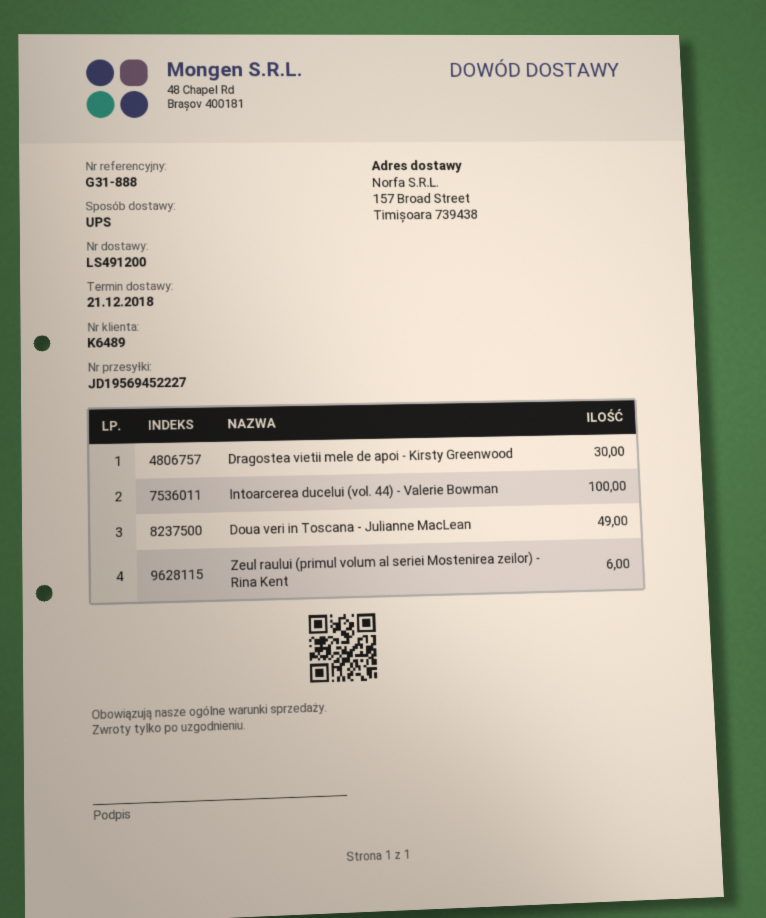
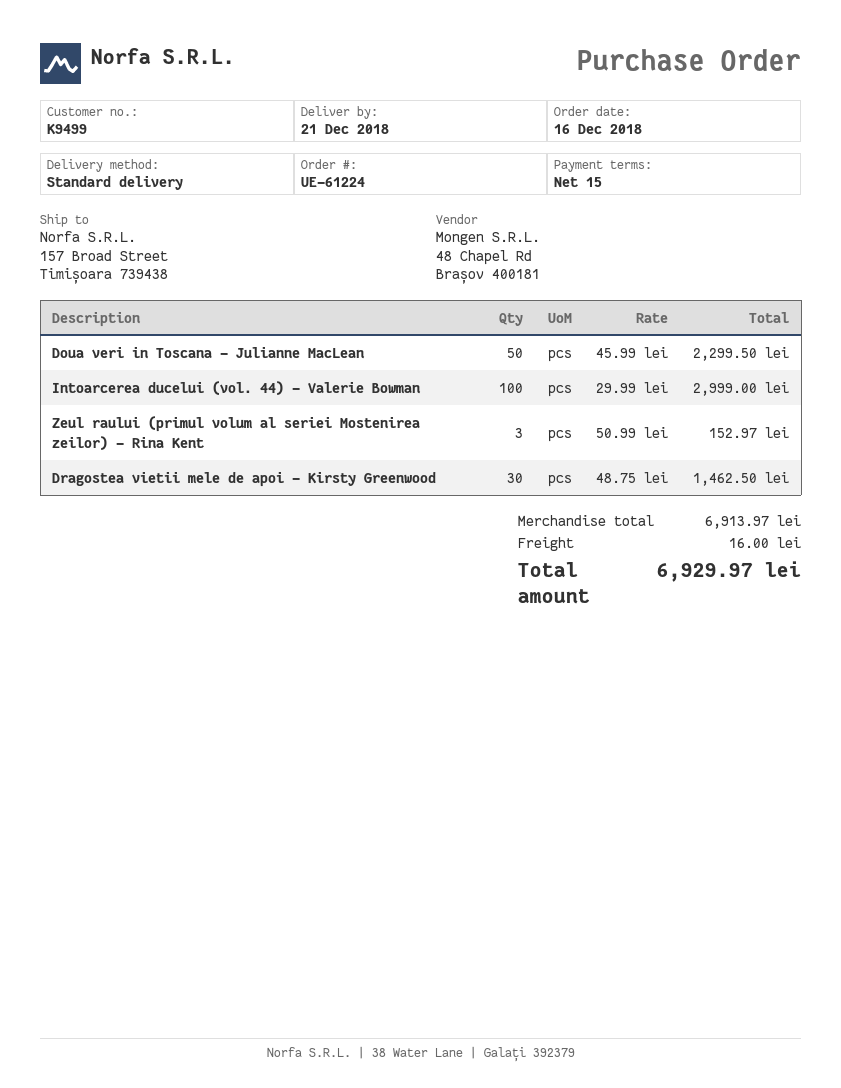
customer number: K6489 -> K9499
shipping method: UPS -> standard
Doua veri in Toscana - Julianne MacLean: 49 -> 50
Zeul raului (primul volum al seriei Mostenirea zeilor) - Rina Kent: 6 -> 3

